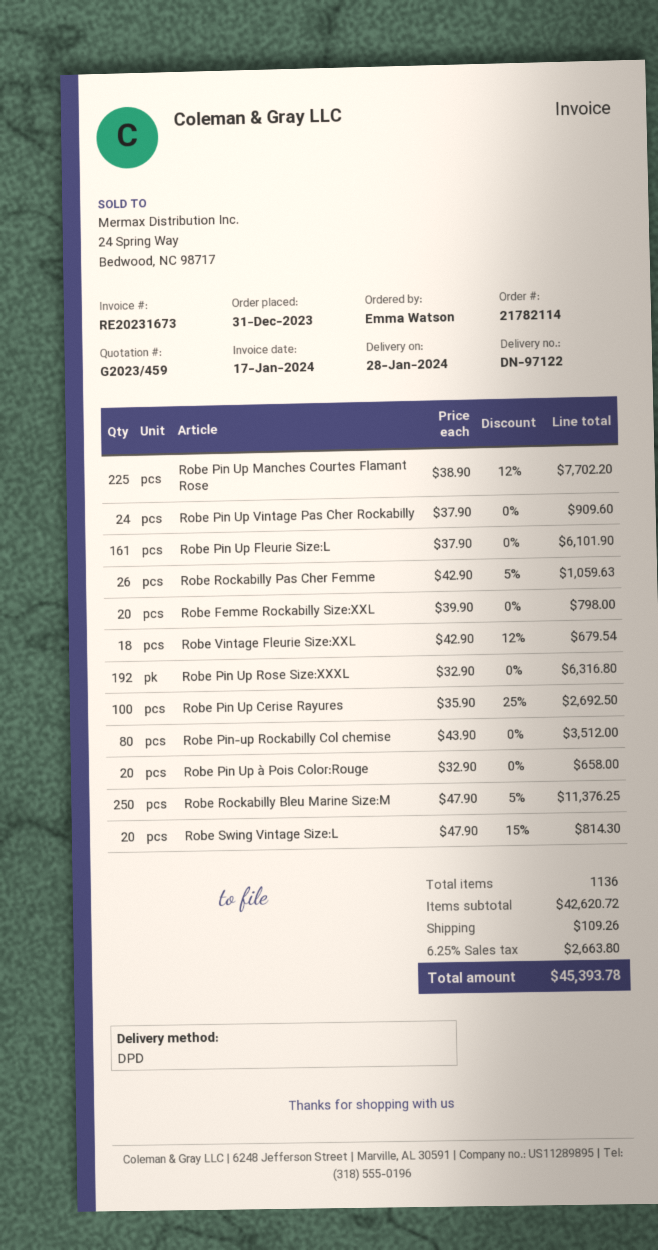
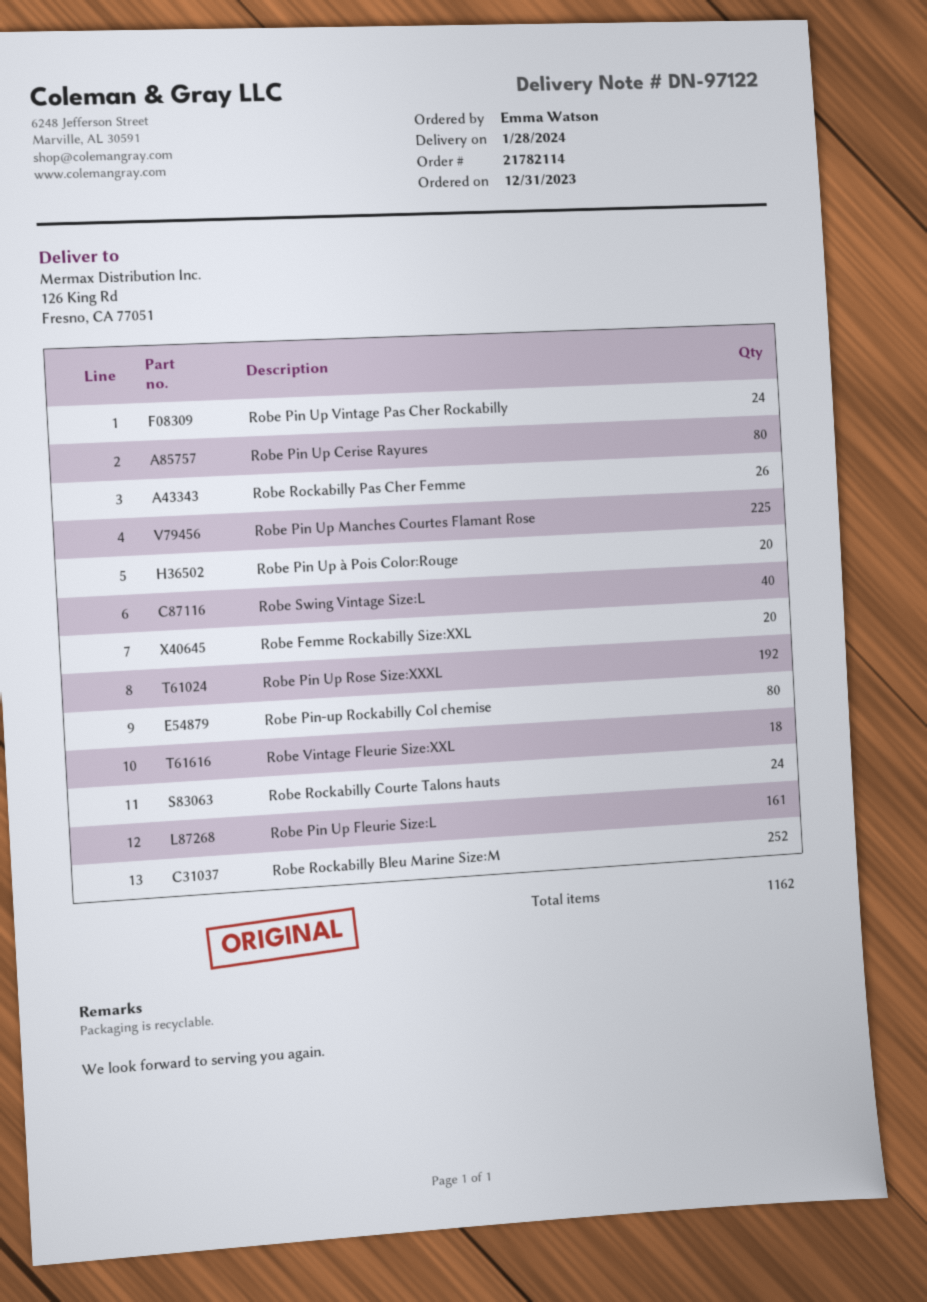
Robe Pin Up Cerise Rayures: 100 -> 80
Robe Rockabilly Bleu Marine Size:M: 250 -> 252
Robe Swing Vintage Size:L: 20 -> 40
Robe Rockabilly Courte Talons hauts: none -> 24
total quantity: 1136 -> 1162

